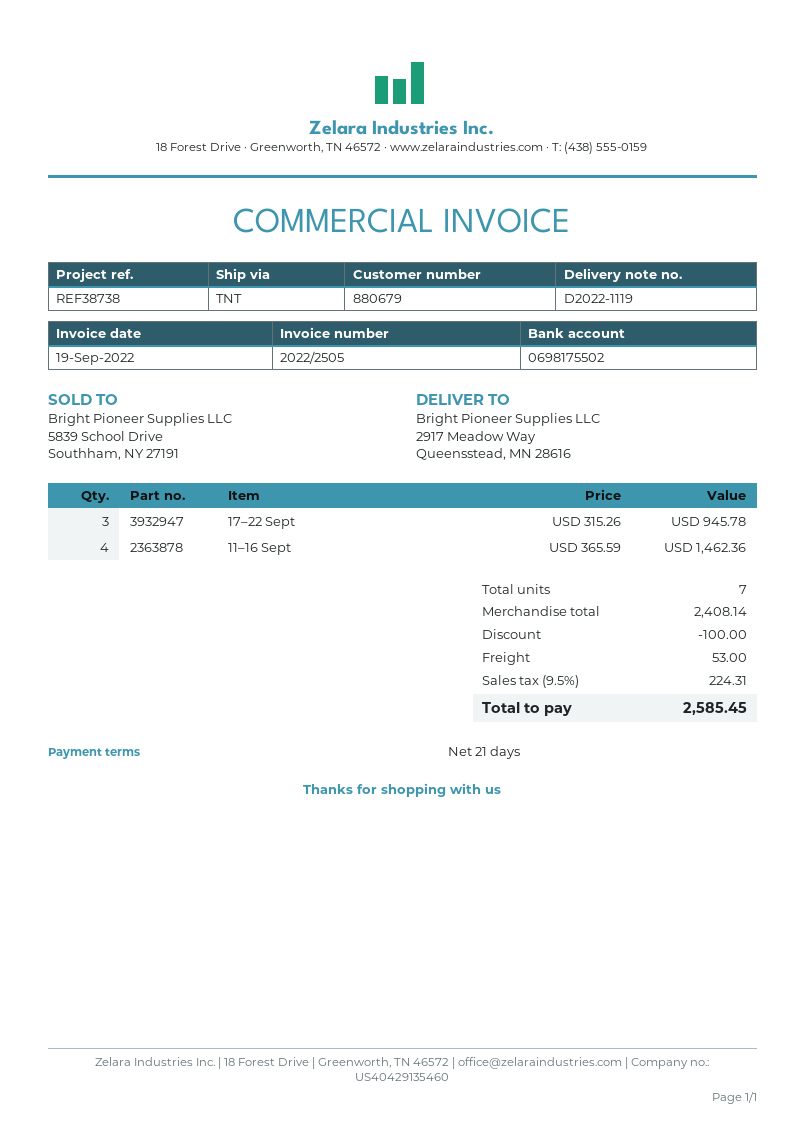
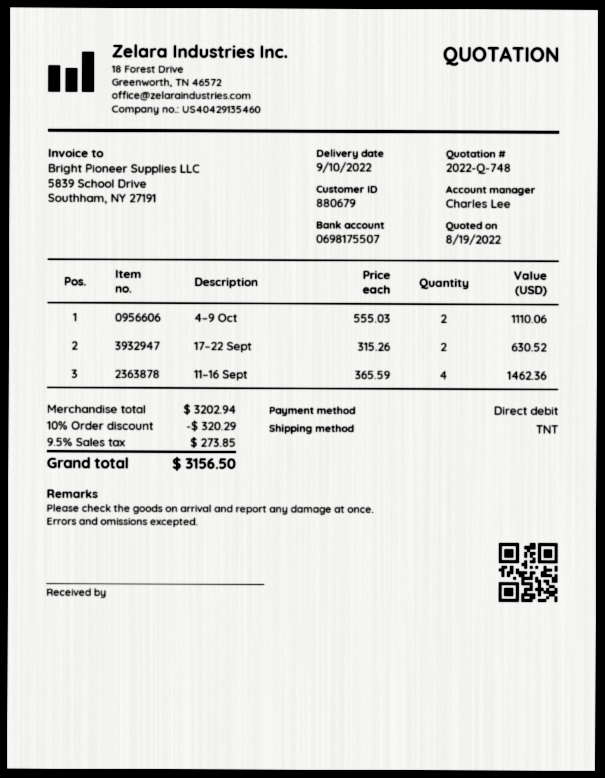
bank account: 0698175502 -> 0698175507
17–22 Sept: 3 x 315.26 = 945.78 -> 2 x 315.26 = 630.52
4–9 Oct: none -> 2 x 555.03 = 1110.06
subtotal: 2408.14 -> 3202.94
discount: 100.00 -> 320.29
shipping: 53.00 -> none
tax: 9.5% = 224.31 -> 9.5% = 273.85
total: 2585.45 -> 3156.50

